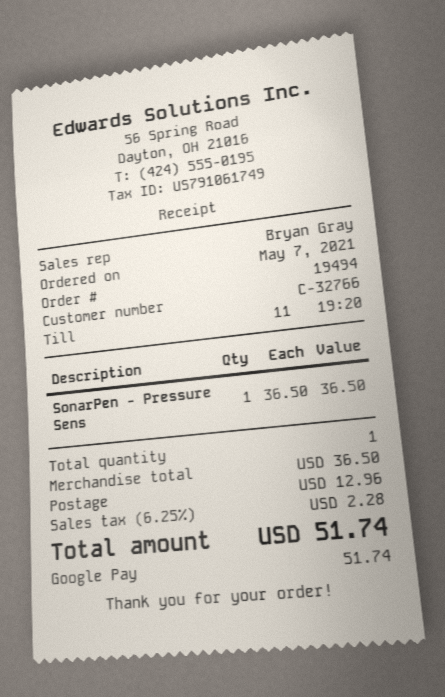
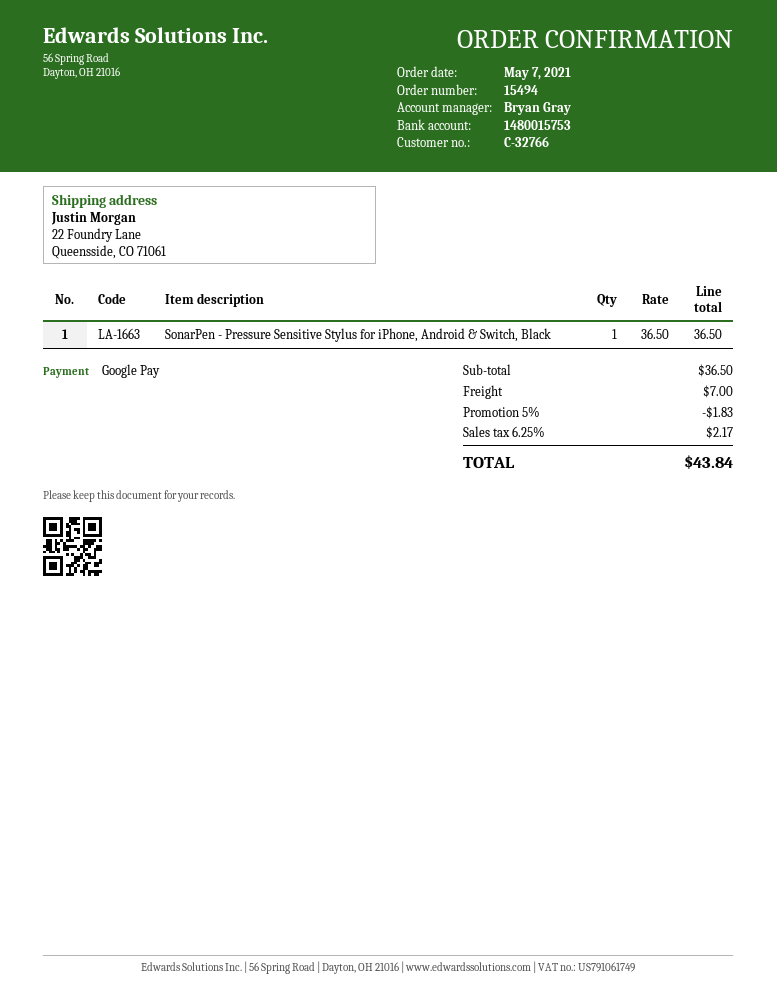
order number: 19494 -> 15494
discount: none -> 5% = 1.83
shipping: 12.96 -> 7.00
tax: 6.25% = 2.28 -> 6.25% = 2.17
total: 51.74 -> 43.84

